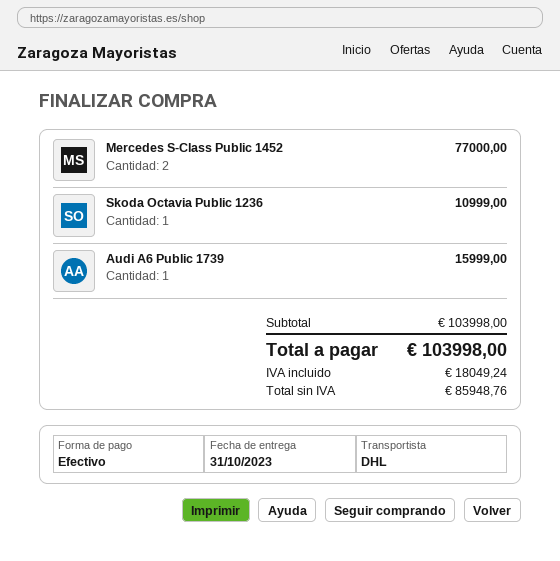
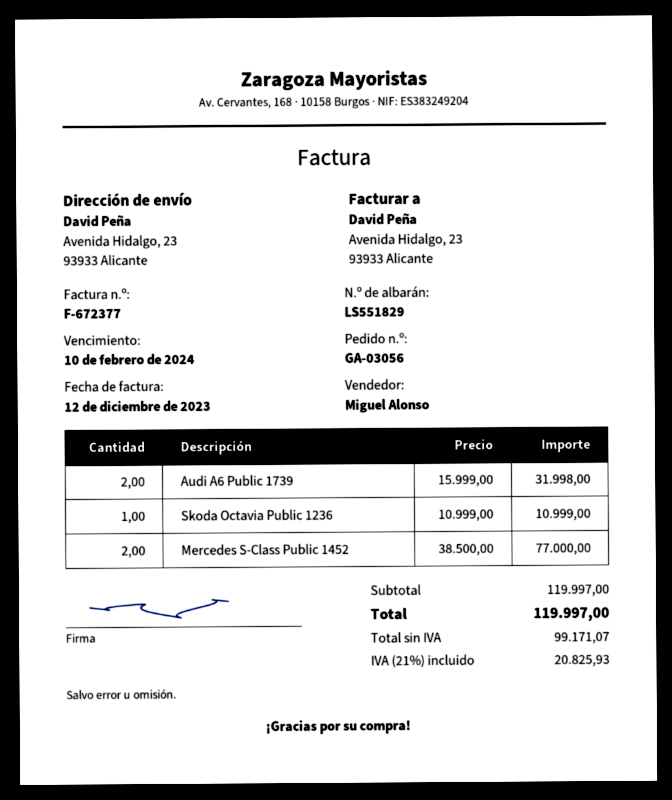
Audi A6 Public 1739: 1 for 15999.00 -> 2 for 31998.00
subtotal: 103998.00 -> 119997.00
net: 85948.76 -> 99171.07
tax: 18049.24 -> 20825.93
total: 103998.00 -> 119997.00

